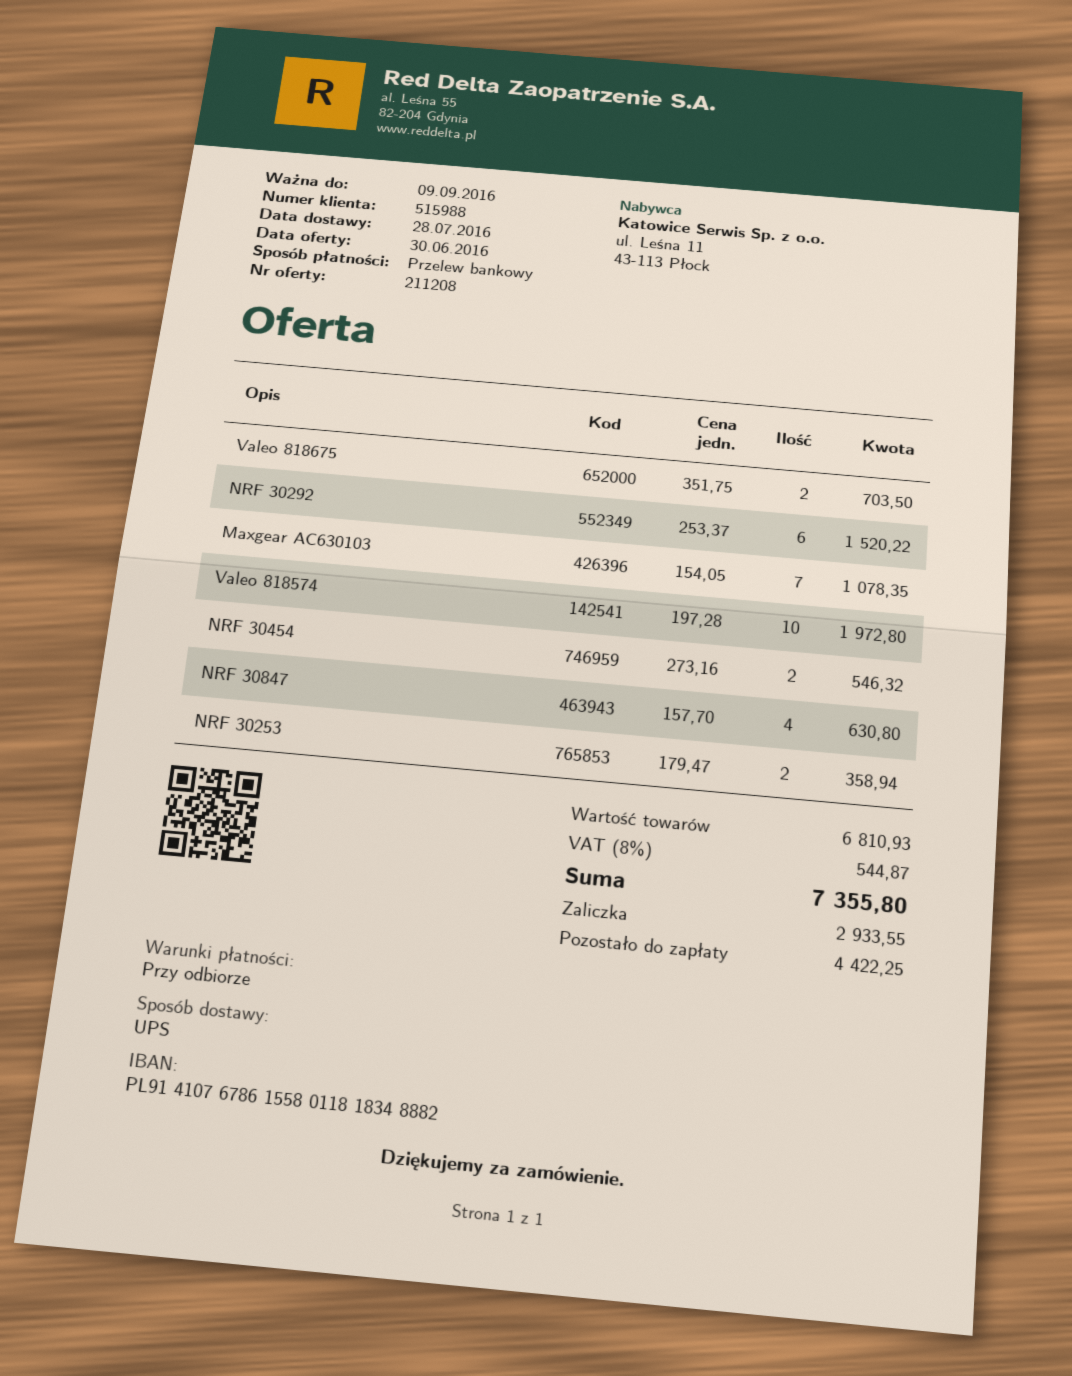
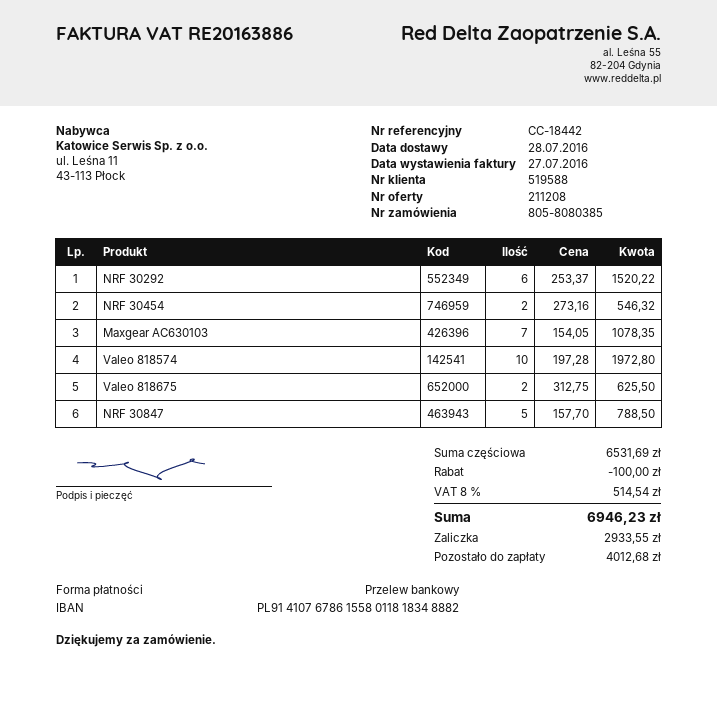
customer number: 515988 -> 519588
Valeo 818675: 2 x 351.75 = 703.50 -> 2 x 312.75 = 625.50
NRF 30847: 4 x 157.70 = 630.80 -> 5 x 157.70 = 788.50
NRF 30253: 2 x 179.47 = 358.94 -> none
subtotal: 6810.93 -> 6531.69
discount: none -> 100.00
tax: 8% = 544.87 -> 8% = 514.54
total: 7355.80 -> 6946.23
balance: 4422.25 -> 4012.68

